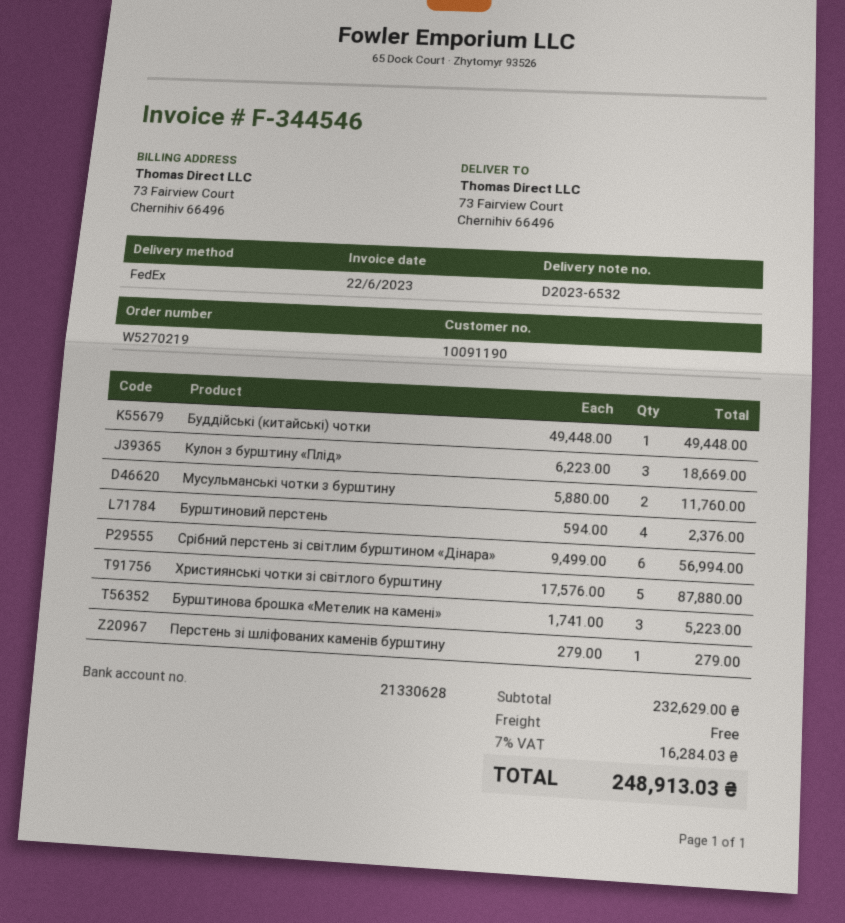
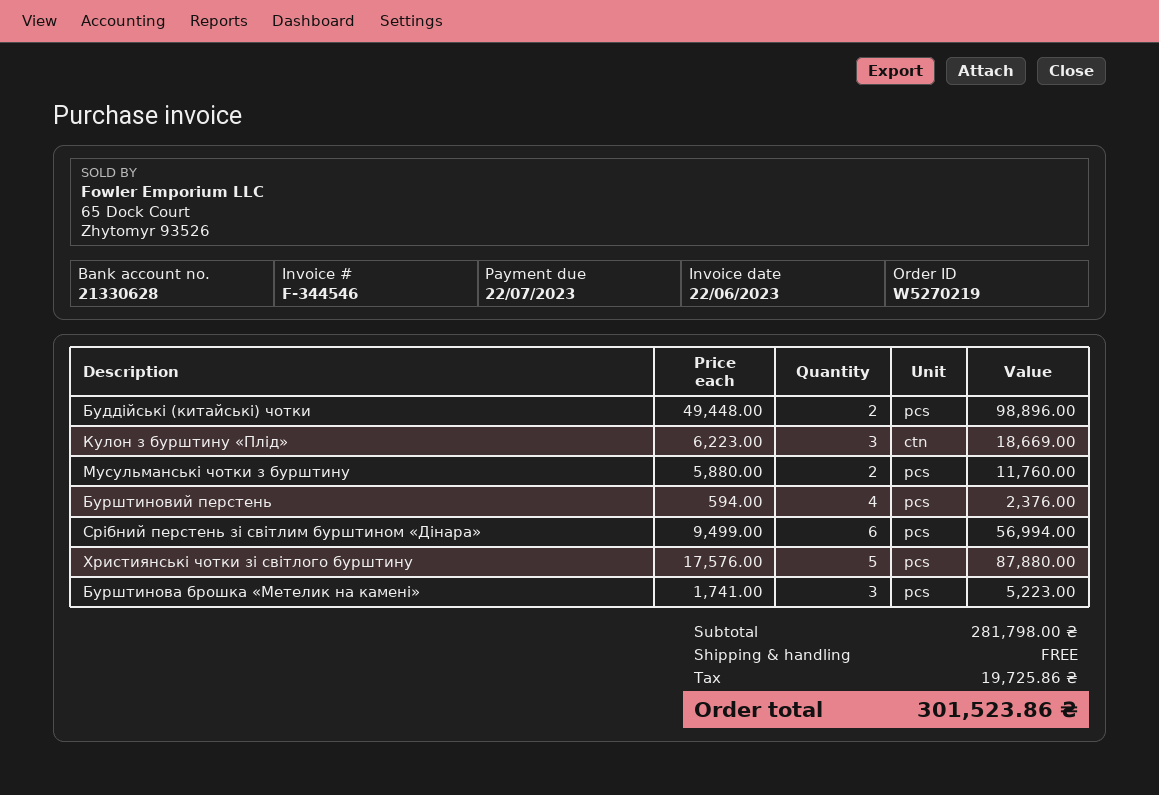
Буддійські (китайські) чотки: 1 x 49448.00 = 49448.00 -> 2 x 49448.00 = 98896.00
Перстень зі шліфованих каменів бурштину: 1 x 279.00 = 279.00 -> none
subtotal: 232629.00 -> 281798.00
tax: 16284.03 -> 19725.86
total: 248913.03 -> 301523.86

